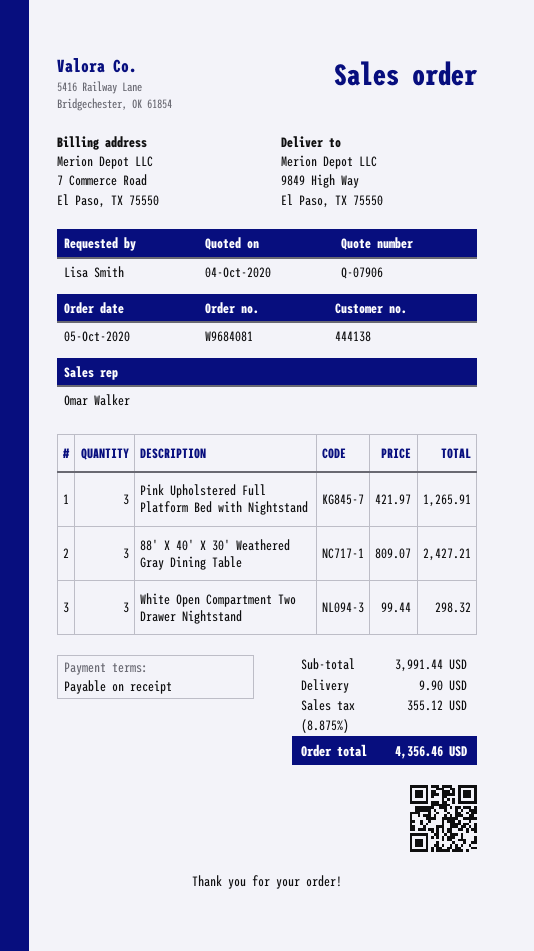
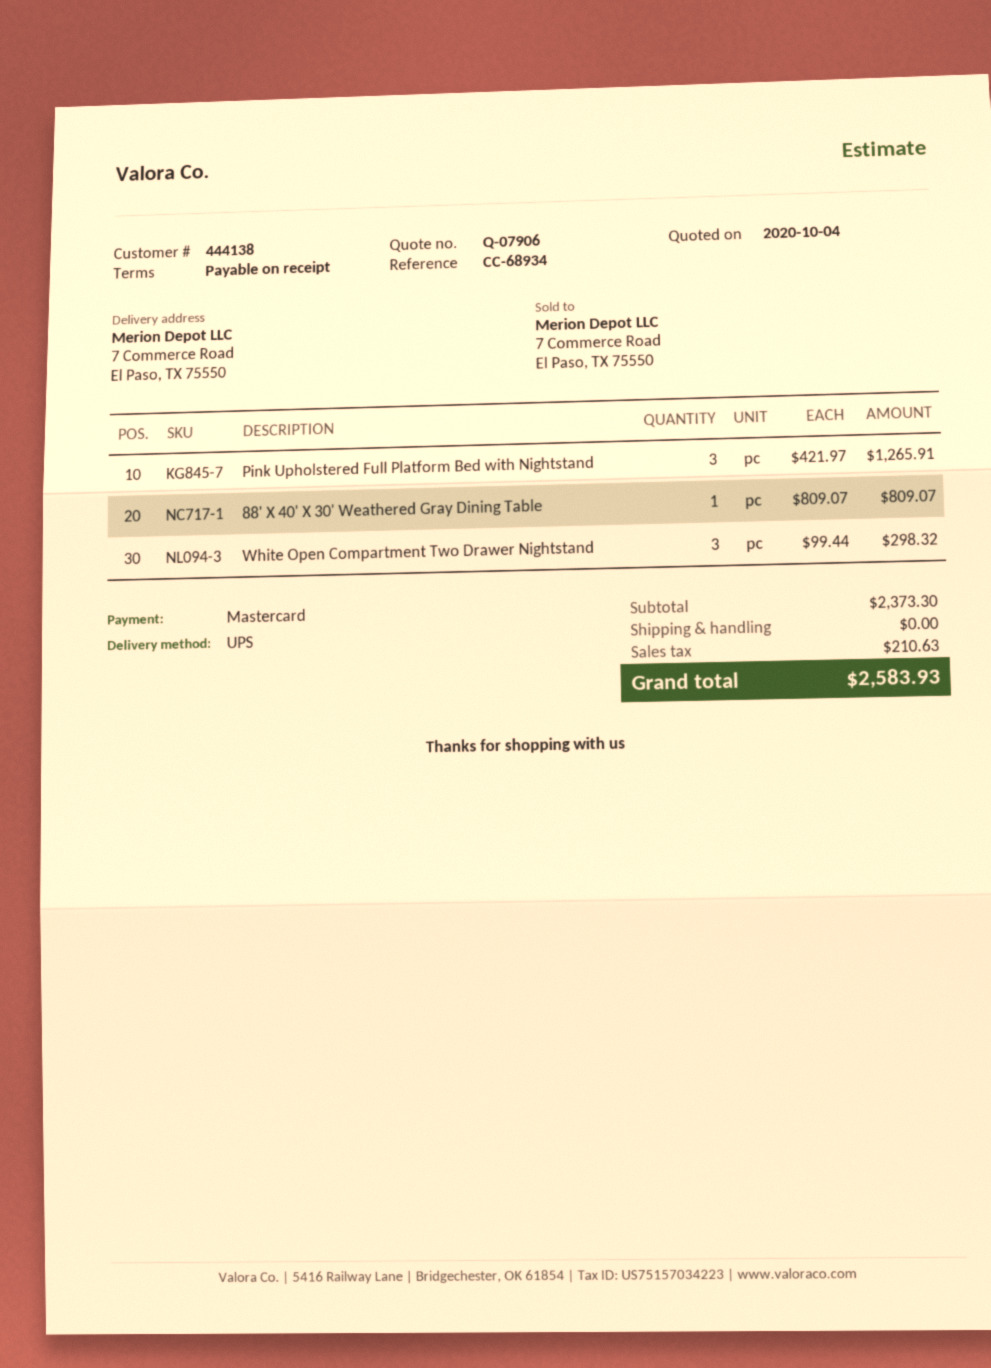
ship to: 9849 High Way, El Paso, TX 75550 -> 7 Commerce Road, El Paso, TX 75550
88' X 40' X 30' Weathered Gray Dining Table: 3 x 809.07 = 2427.21 -> 1 x 809.07 = 809.07
subtotal: 3991.44 -> 2373.30
shipping: 9.90 -> 0.00
tax: 355.12 -> 210.63
total: 4356.46 -> 2583.93

